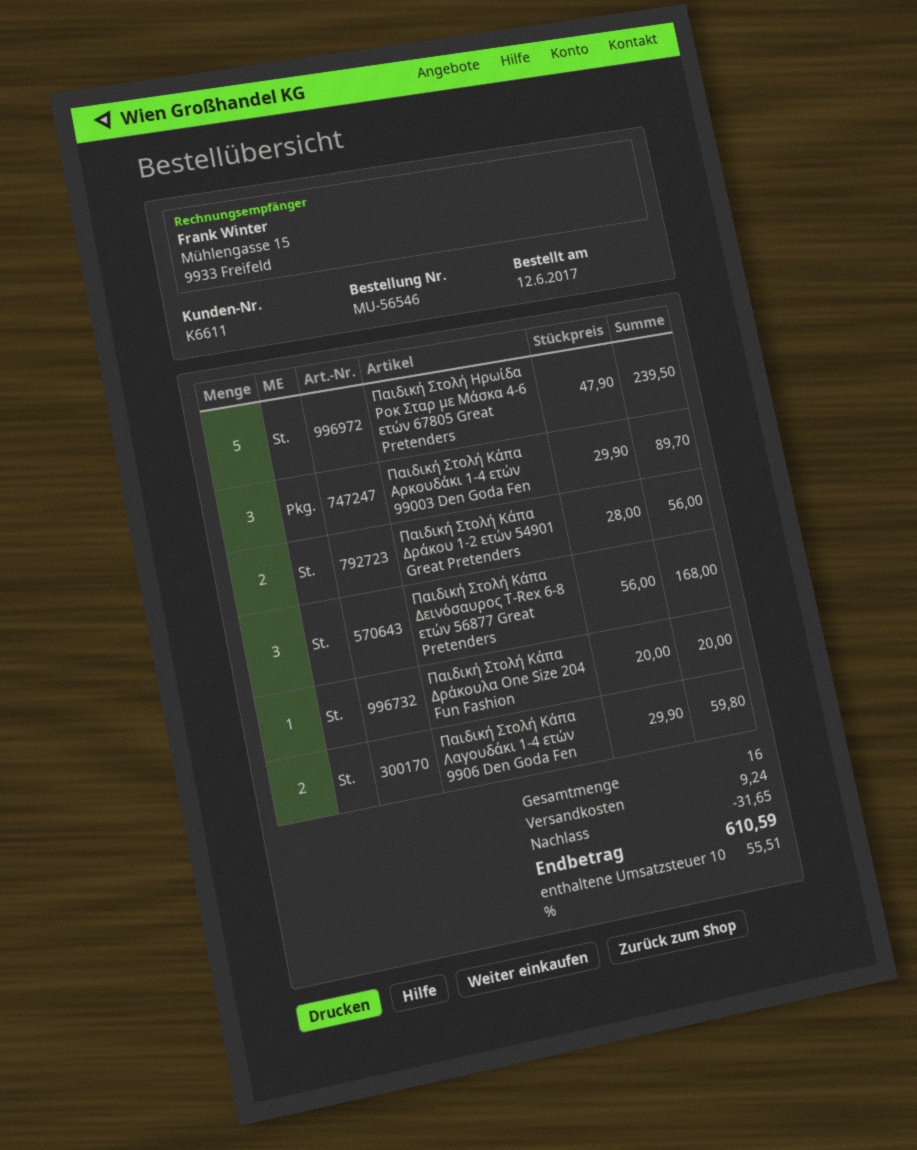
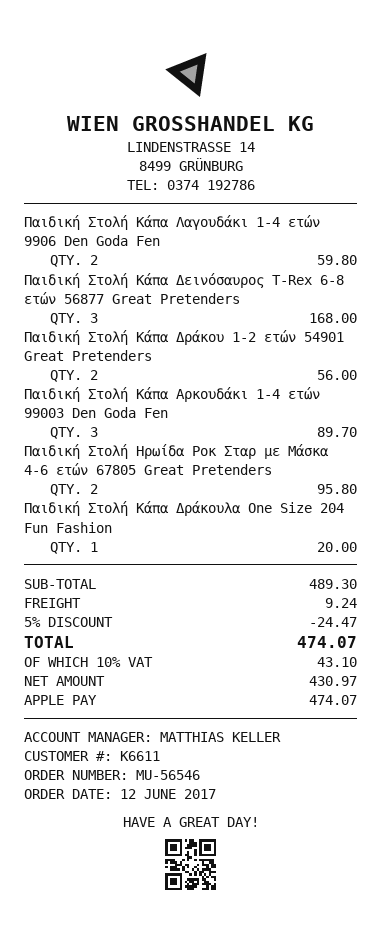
Παιδική Στολή Ηρωίδα Ροκ Σταρ με Μάσκα 4-6 ετών 67805 Great Pretenders: 5 for 239.50 -> 2 for 95.80
discount: 31.65 -> 24.47
tax: 10% = 55.51 -> 10% = 43.10
total: 610.59 -> 474.07

